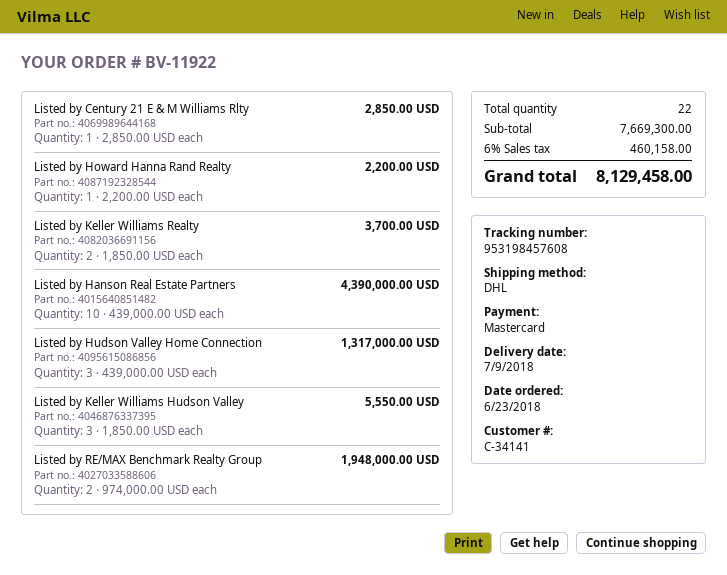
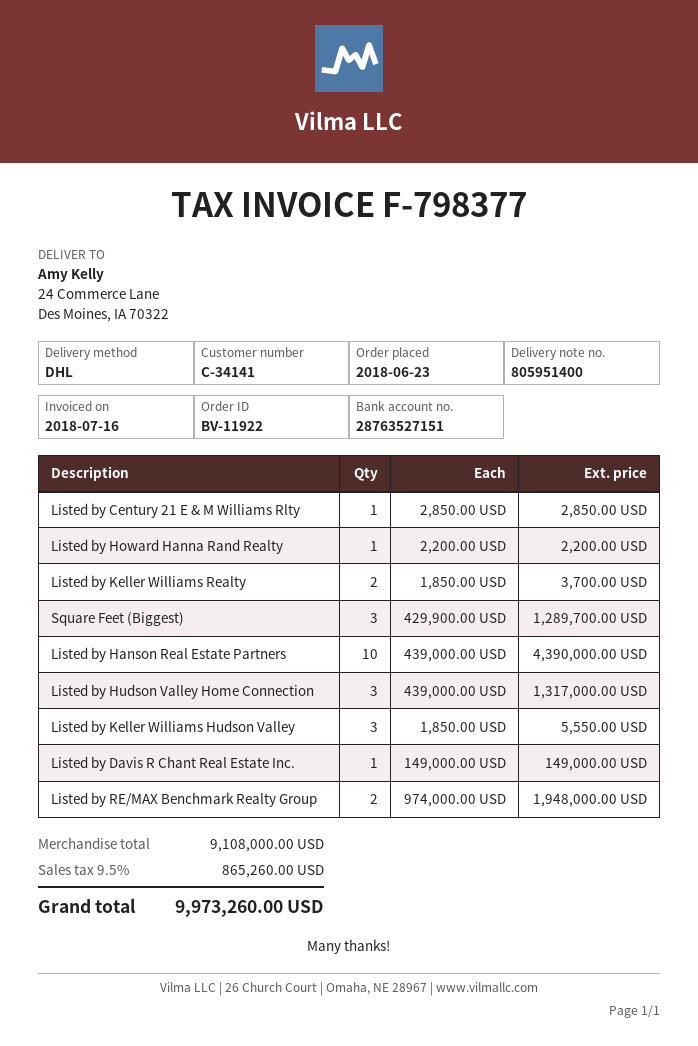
Square Feet (Biggest): none -> 3 x 429900.00 = 1289700.00
Listed by Davis R Chant Real Estate Inc.: none -> 1 x 149000.00 = 149000.00
subtotal: 7669300.00 -> 9108000.00
tax: 6% = 460158.00 -> 9.5% = 865260.00
total: 8129458.00 -> 9973260.00

